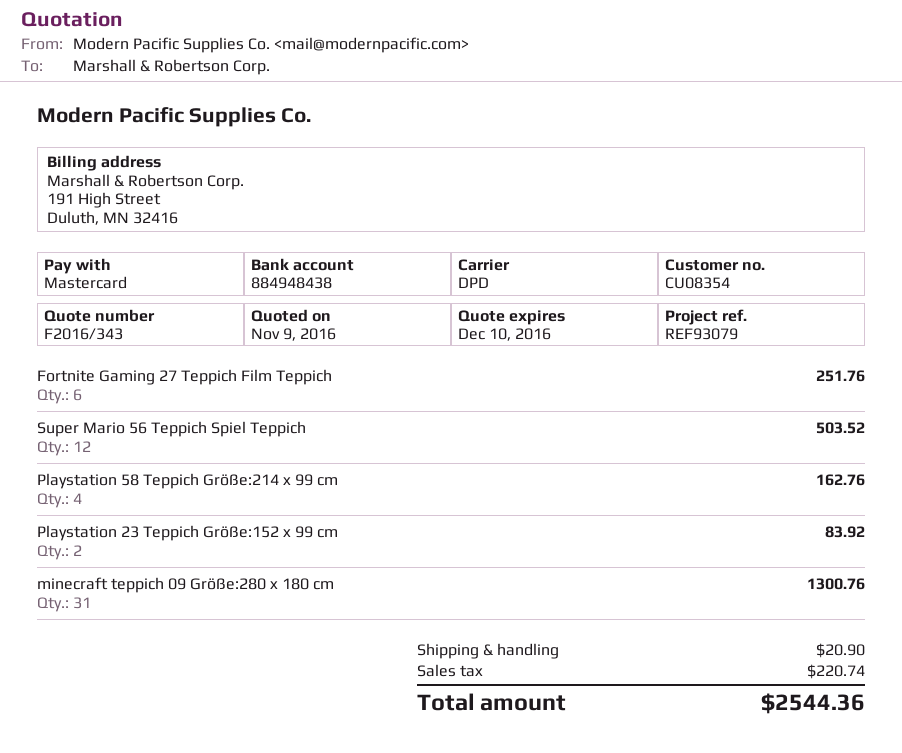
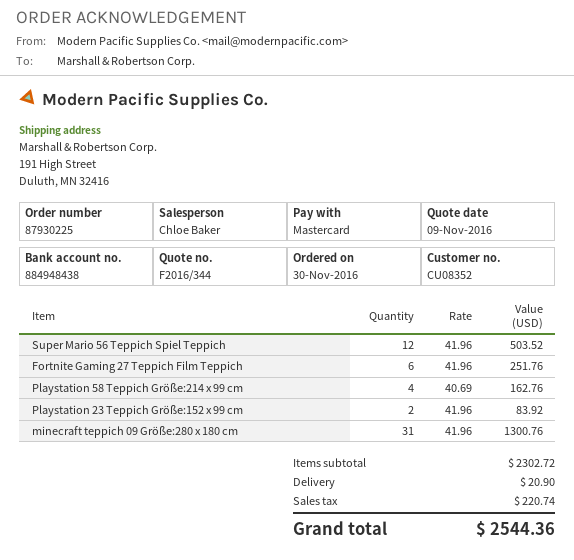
quote number: F2016/343 -> F2016/344
customer number: CU08354 -> CU08352

